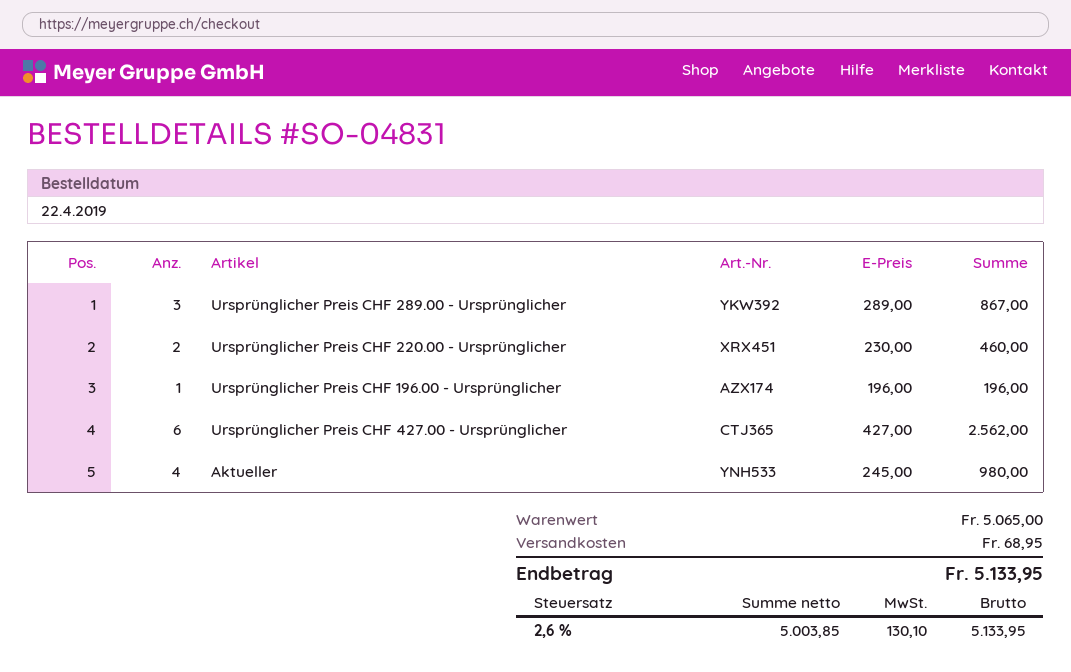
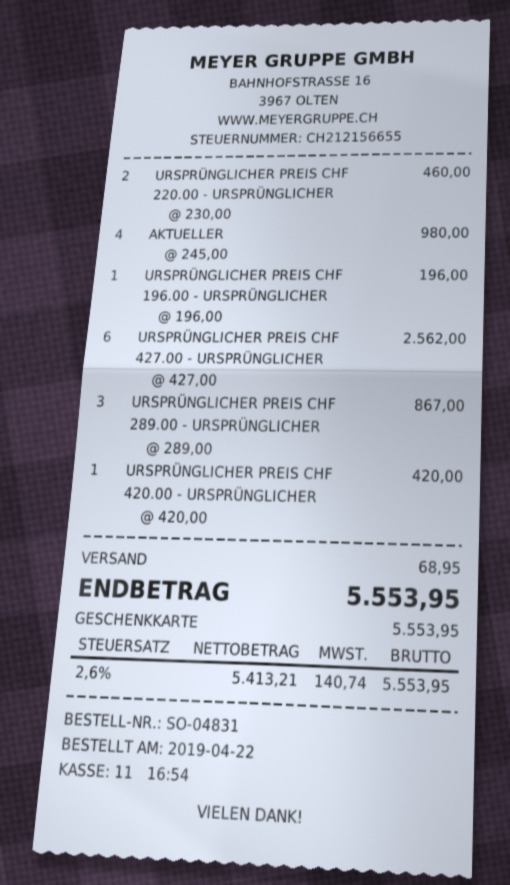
URSPRÜNGLICHER PREIS CHF 420.00 - URSPRÜNGLICHER: none -> 1 x 420.00 = 420.00
net: 5003.85 -> 5413.21
tax: 2.6% = 130.10 -> 2.6% = 140.74
total: 5133.95 -> 5553.95

